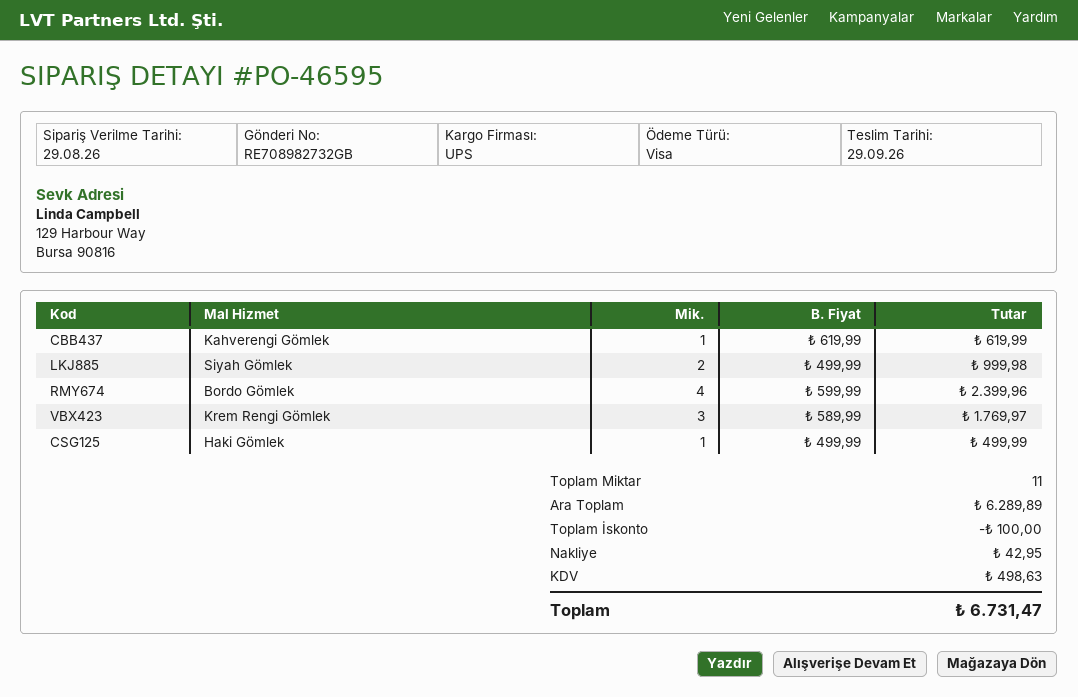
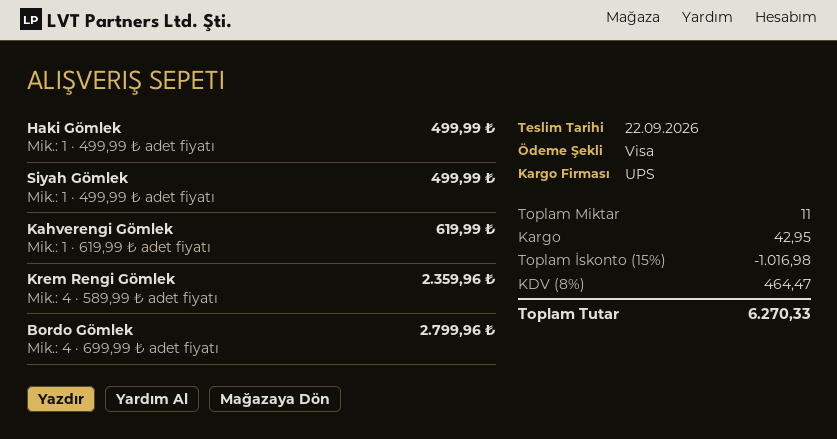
delivery date: 2026-09-29 -> 2026-09-22
Siyah Gömlek: 2 x 499.99 = 999.98 -> 1 x 499.99 = 499.99
Bordo Gömlek: 4 x 599.99 = 2399.96 -> 4 x 699.99 = 2799.96
Krem Rengi Gömlek: 3 x 589.99 = 1769.97 -> 4 x 589.99 = 2359.96
discount: 100.00 -> 1016.98
tax: 498.63 -> 464.47
total: 6731.47 -> 6270.33

